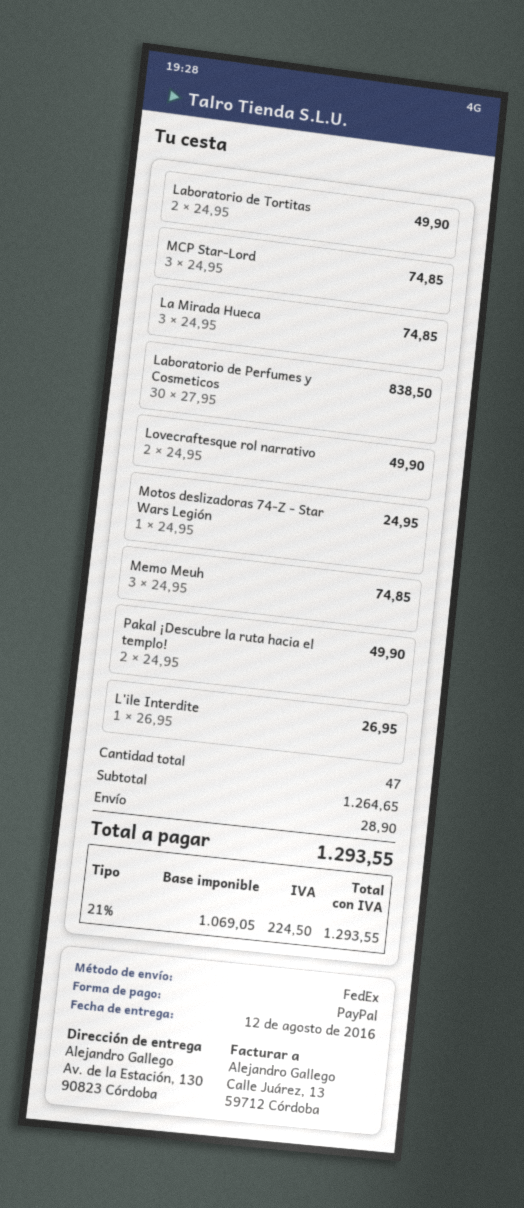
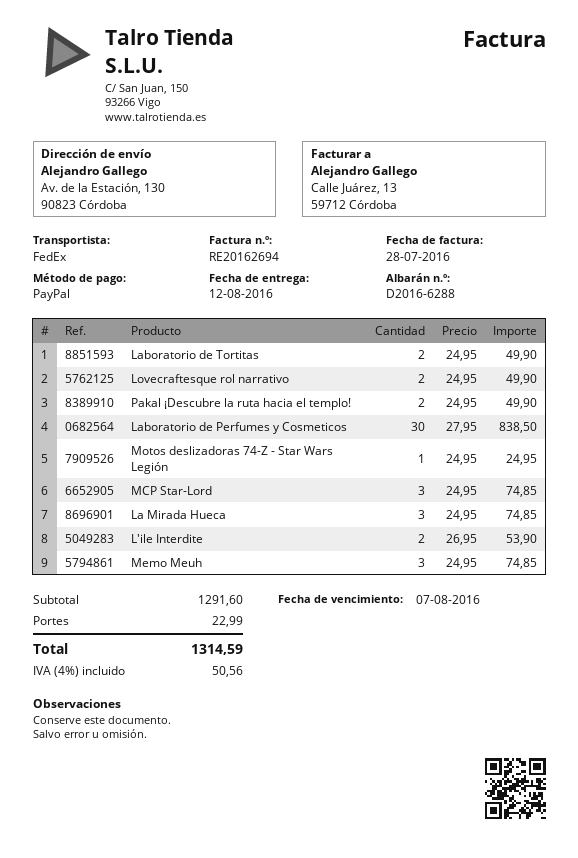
L'ile Interdite: 1 x 26.95 = 26.95 -> 2 x 26.95 = 53.90
subtotal: 1264.65 -> 1291.60
shipping: 28.90 -> 22.99
tax: 21% = 224.50 -> 4% = 50.56
total: 1293.55 -> 1314.59

